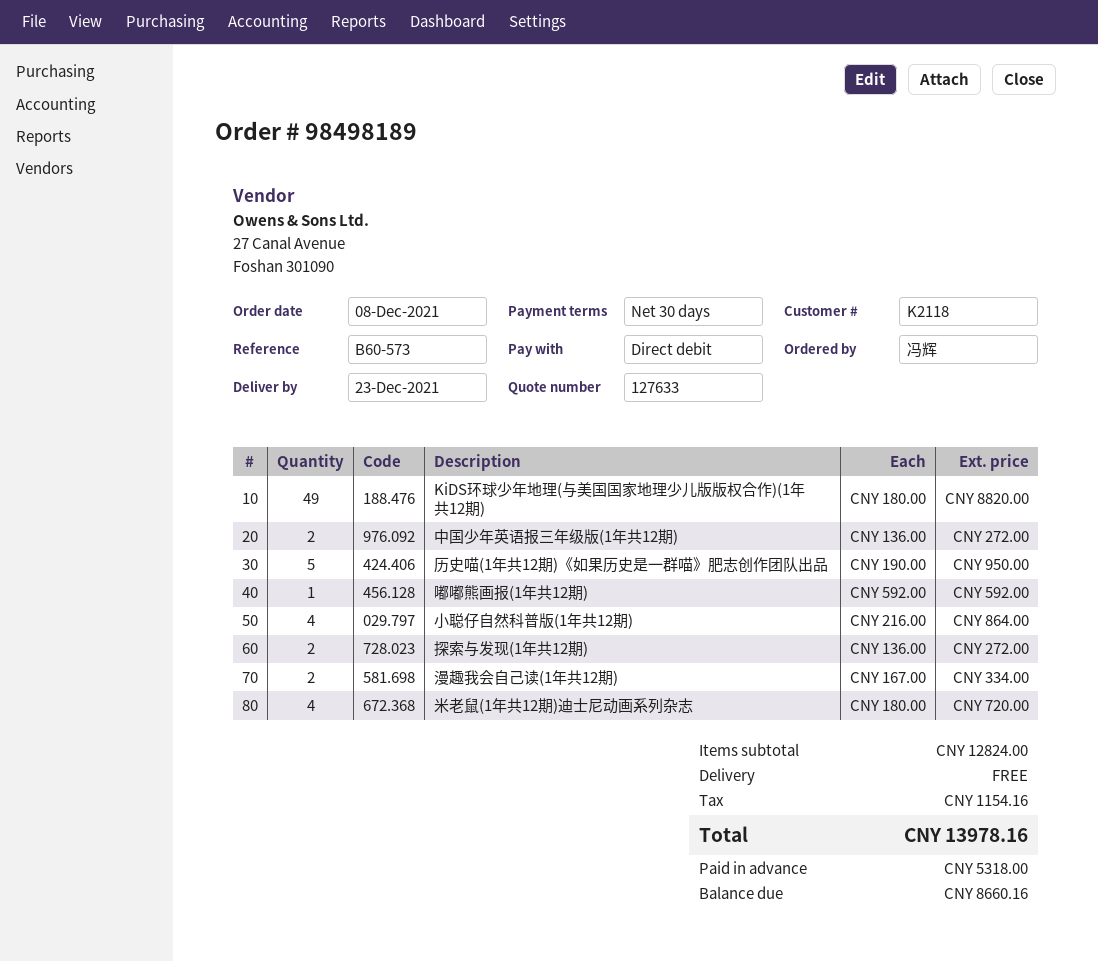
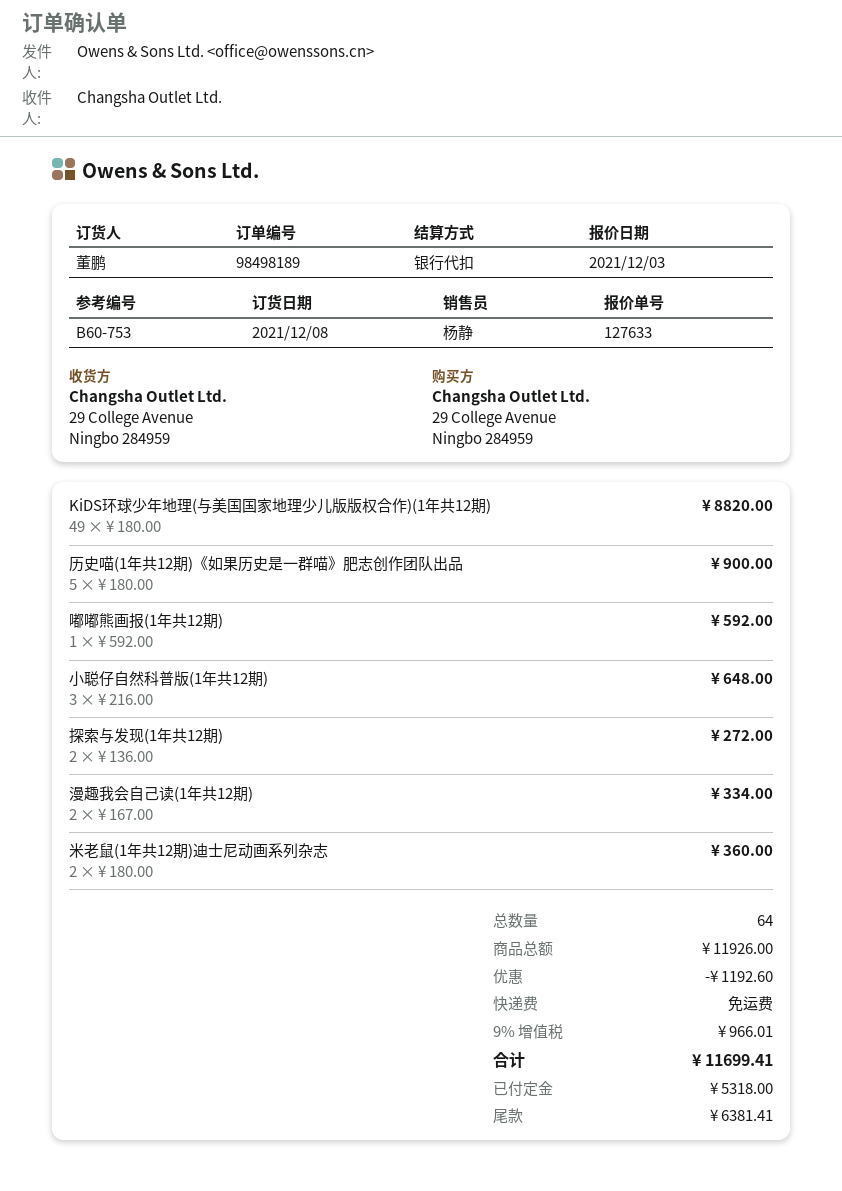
reference: B60-573 -> B60-753
ordered by: 冯辉 -> 董鹏
中国少年英语报三年级版(1年共12期): 2 x 136.00 = 272.00 -> none
历史喵(1年共12期)《如果历史是一群喵》肥志创作团队出品: 5 x 190.00 = 950.00 -> 5 x 180.00 = 900.00
小聪仔自然科普版(1年共12期): 4 x 216.00 = 864.00 -> 3 x 216.00 = 648.00
米老鼠(1年共12期)迪士尼动画系列杂志: 4 x 180.00 = 720.00 -> 2 x 180.00 = 360.00
subtotal: 12824.00 -> 11926.00
discount: none -> 1192.60
tax: 1154.16 -> 966.01
total: 13978.16 -> 11699.41
balance: 8660.16 -> 6381.41

